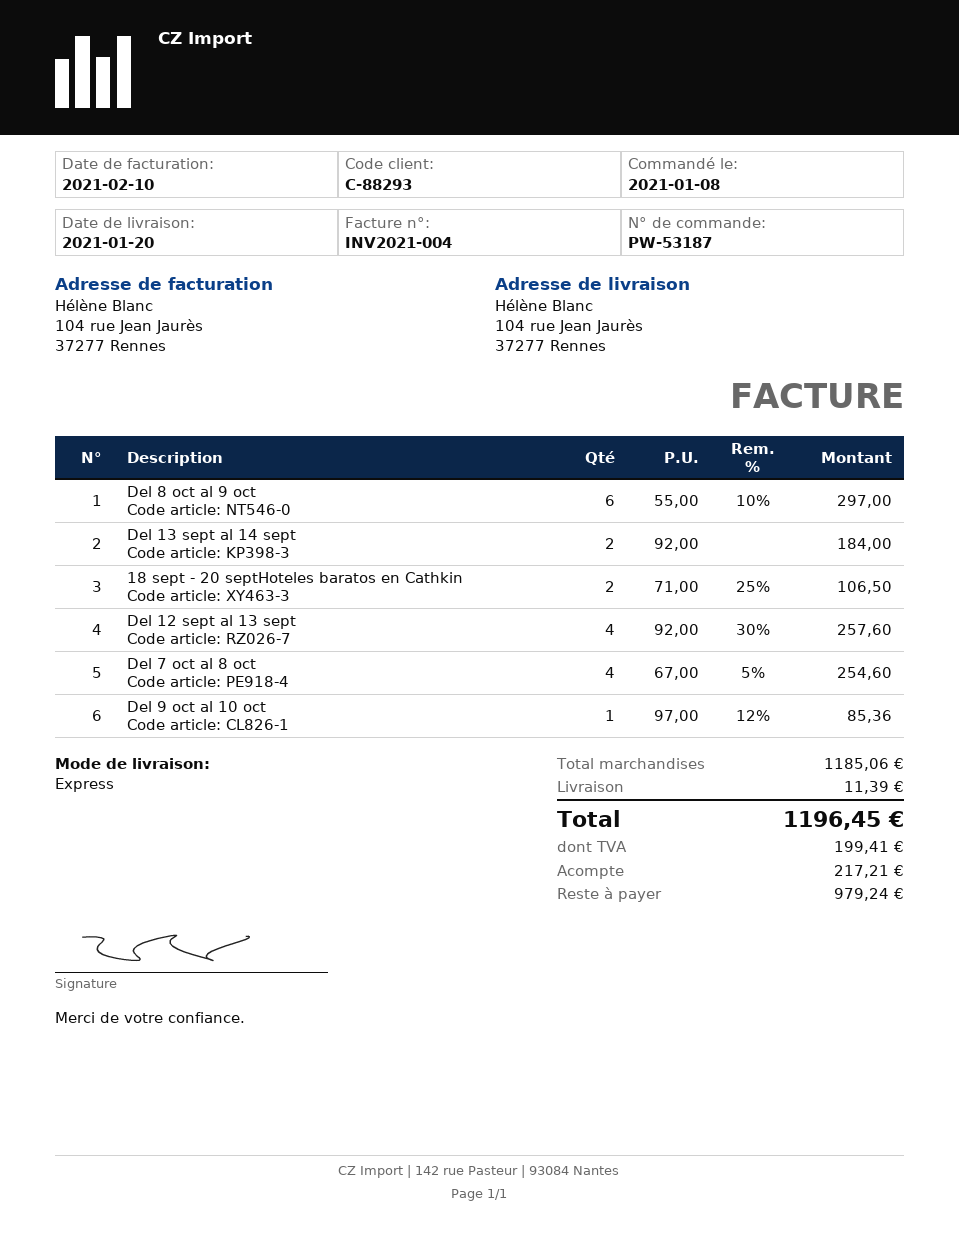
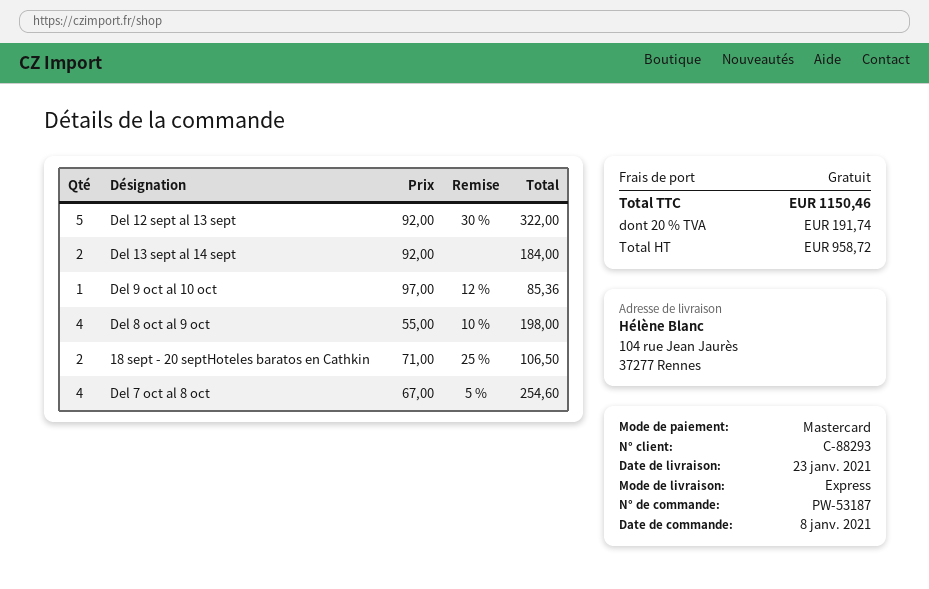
delivery date: 2021-01-20 -> 2021-01-23
Del 8 oct al 9 oct: 6 x 55.00 - 10% = 297.00 -> 4 x 55.00 - 10% = 198.00
Del 12 sept al 13 sept: 4 x 92.00 - 30% = 257.60 -> 5 x 92.00 - 30% = 322.00
shipping: 11.39 -> 0.00
tax: 199.41 -> 191.74
total: 1196.45 -> 1150.46

